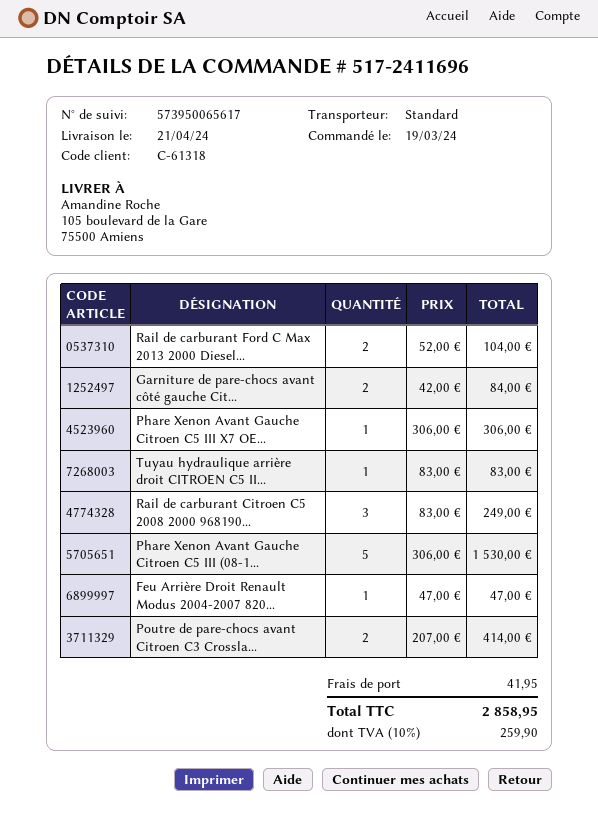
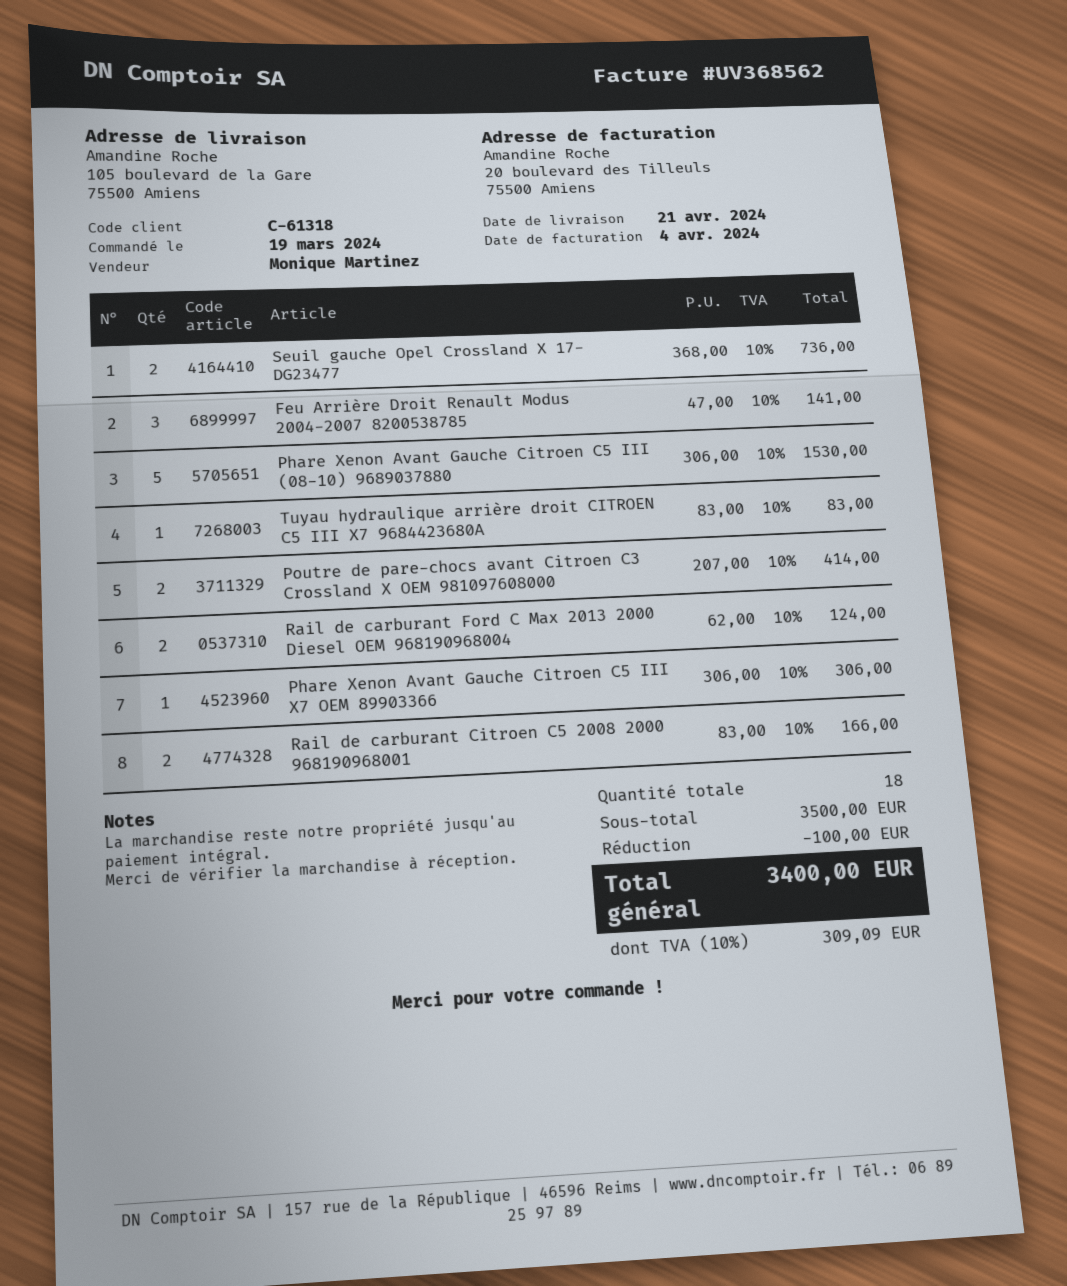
Rail de carburant Ford C Max 2013 2000 Diesel...: 2 x 52.00 = 104.00 -> 2 x 62.00 = 124.00
Garniture de pare-chocs avant côté gauche Cit...: 2 x 42.00 = 84.00 -> none
Rail de carburant Citroen C5 2008 2000 968190...: 3 x 83.00 = 249.00 -> 2 x 83.00 = 166.00
Feu Arrière Droit Renault Modus 2004-2007 820...: 1 x 47.00 = 47.00 -> 3 x 47.00 = 141.00
Seuil gauche Opel Crossland X 17- DG23477: none -> 2 x 368.00 = 736.00
discount: none -> 100.00
shipping: 41.95 -> none
tax: 10% = 259.90 -> 10% = 309.09
total: 2858.95 -> 3400.00

